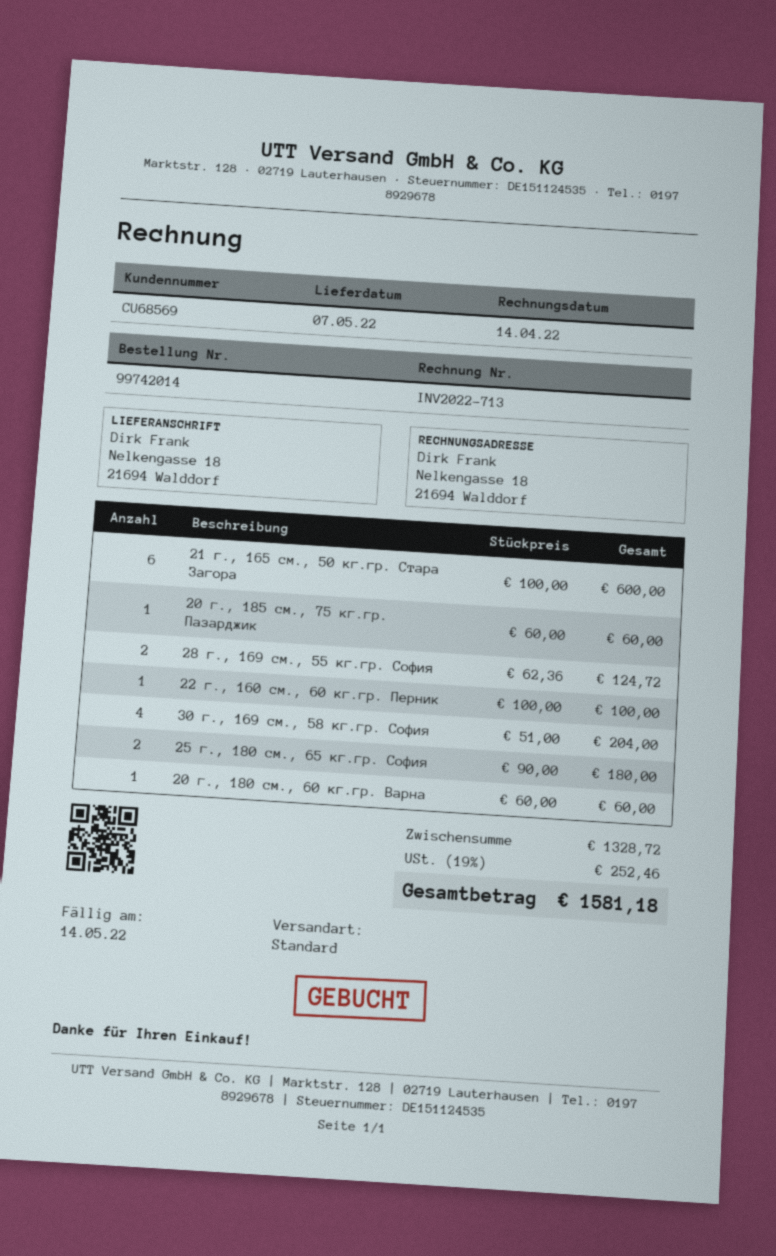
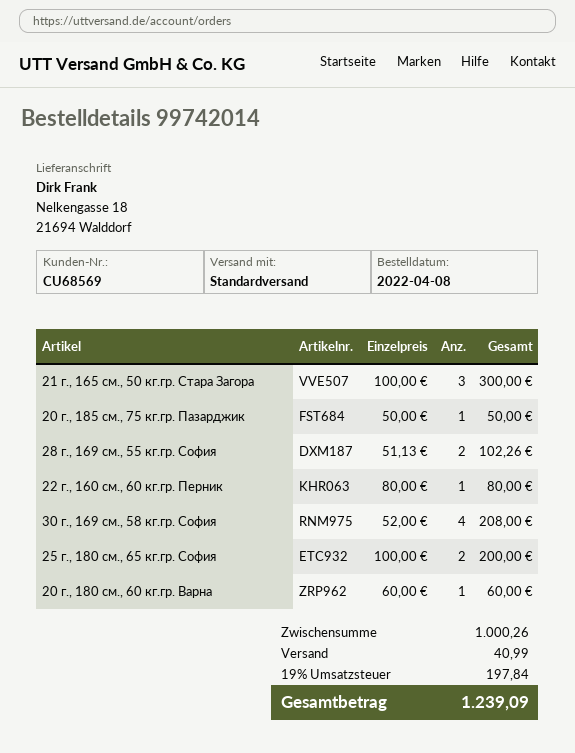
21 г., 165 см., 50 кг.гр. Стара Загора: 6 x 100.00 = 600.00 -> 3 x 100.00 = 300.00
20 г., 185 см., 75 кг.гр. Пазарджик: 1 x 60.00 = 60.00 -> 1 x 50.00 = 50.00
28 г., 169 см., 55 кг.гр. София: 2 x 62.36 = 124.72 -> 2 x 51.13 = 102.26
22 г., 160 см., 60 кг.гр. Перник: 1 x 100.00 = 100.00 -> 1 x 80.00 = 80.00
30 г., 169 см., 58 кг.гр. София: 4 x 51.00 = 204.00 -> 4 x 52.00 = 208.00
25 г., 180 см., 65 кг.гр. София: 2 x 90.00 = 180.00 -> 2 x 100.00 = 200.00
subtotal: 1328.72 -> 1000.26
shipping: none -> 40.99
tax: 19% = 252.46 -> 19% = 197.84
total: 1581.18 -> 1239.09

